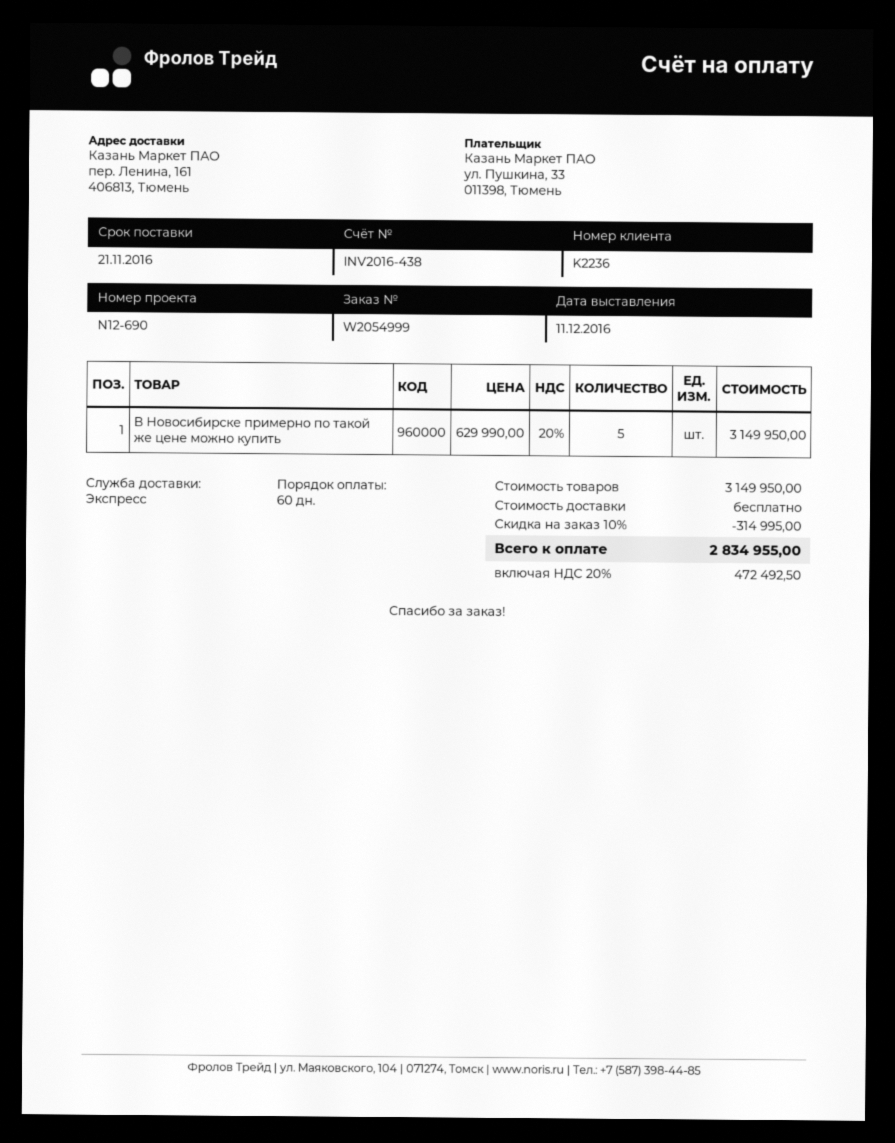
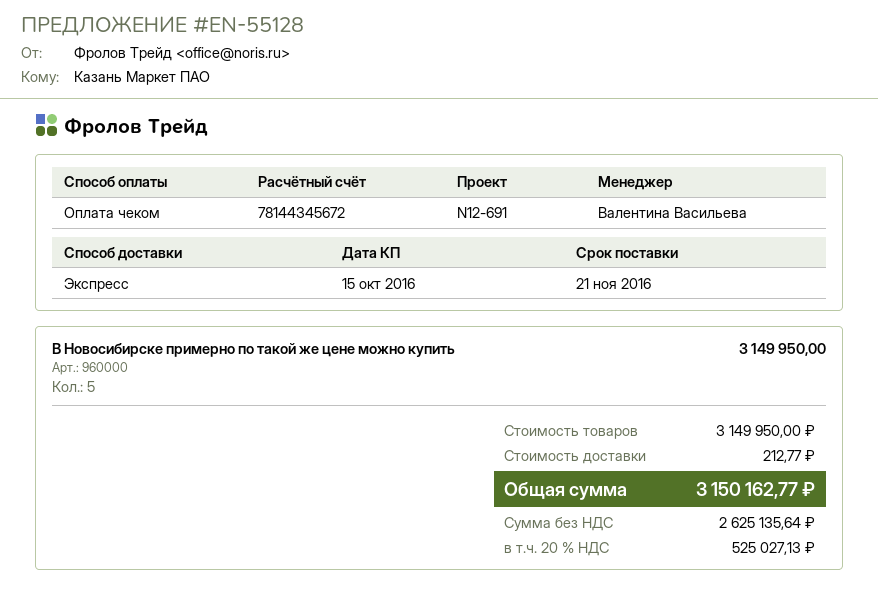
reference: N12-690 -> N12-691
discount: 10% = 314995.00 -> none
shipping: 0.00 -> 212.77
tax: 20% = 472492.50 -> 20% = 525027.13
total: 2834955.00 -> 3150162.77

